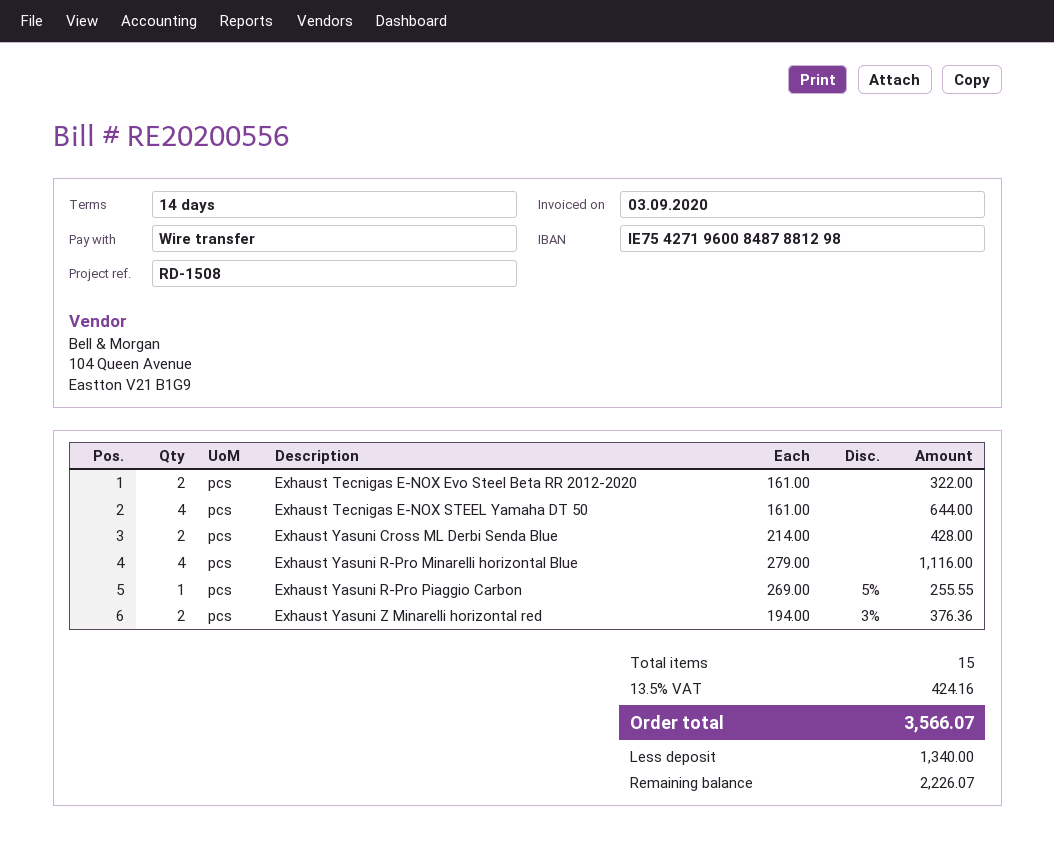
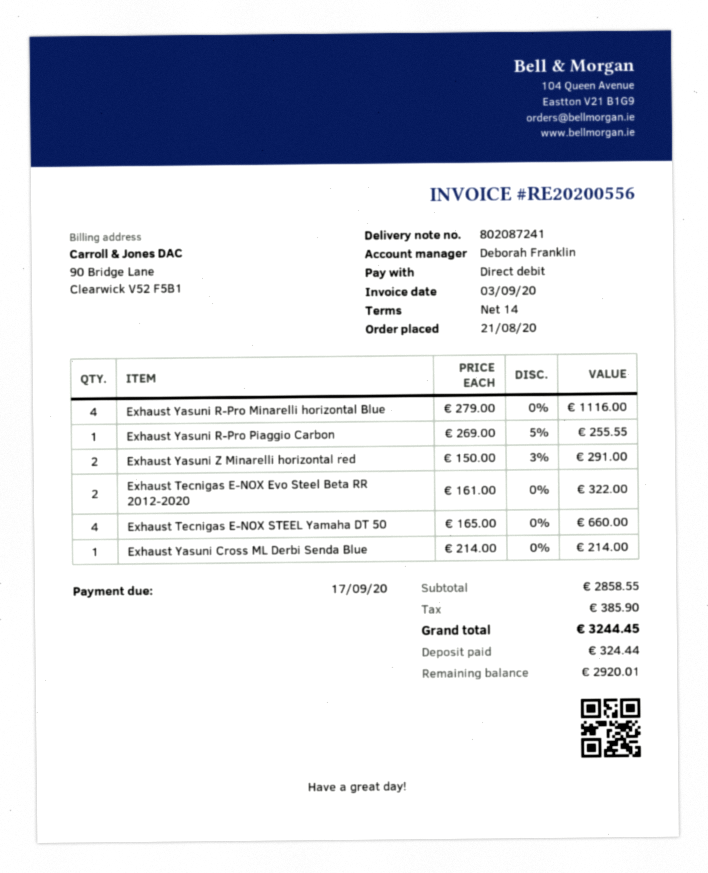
payment method: bank transfer -> direct debit
Exhaust Tecnigas E-NOX STEEL Yamaha DT 50: 4 x 161.00 = 644.00 -> 4 x 165.00 = 660.00
Exhaust Yasuni Cross ML Derbi Senda Blue: 2 x 214.00 = 428.00 -> 1 x 214.00 = 214.00
Exhaust Yasuni Z Minarelli horizontal red: 2 x 194.00 - 3% = 376.36 -> 2 x 150.00 - 3% = 291.00
tax: 424.16 -> 385.90
total: 3566.07 -> 3244.45
deposit: 1340.00 -> 324.44
balance: 2226.07 -> 2920.01

